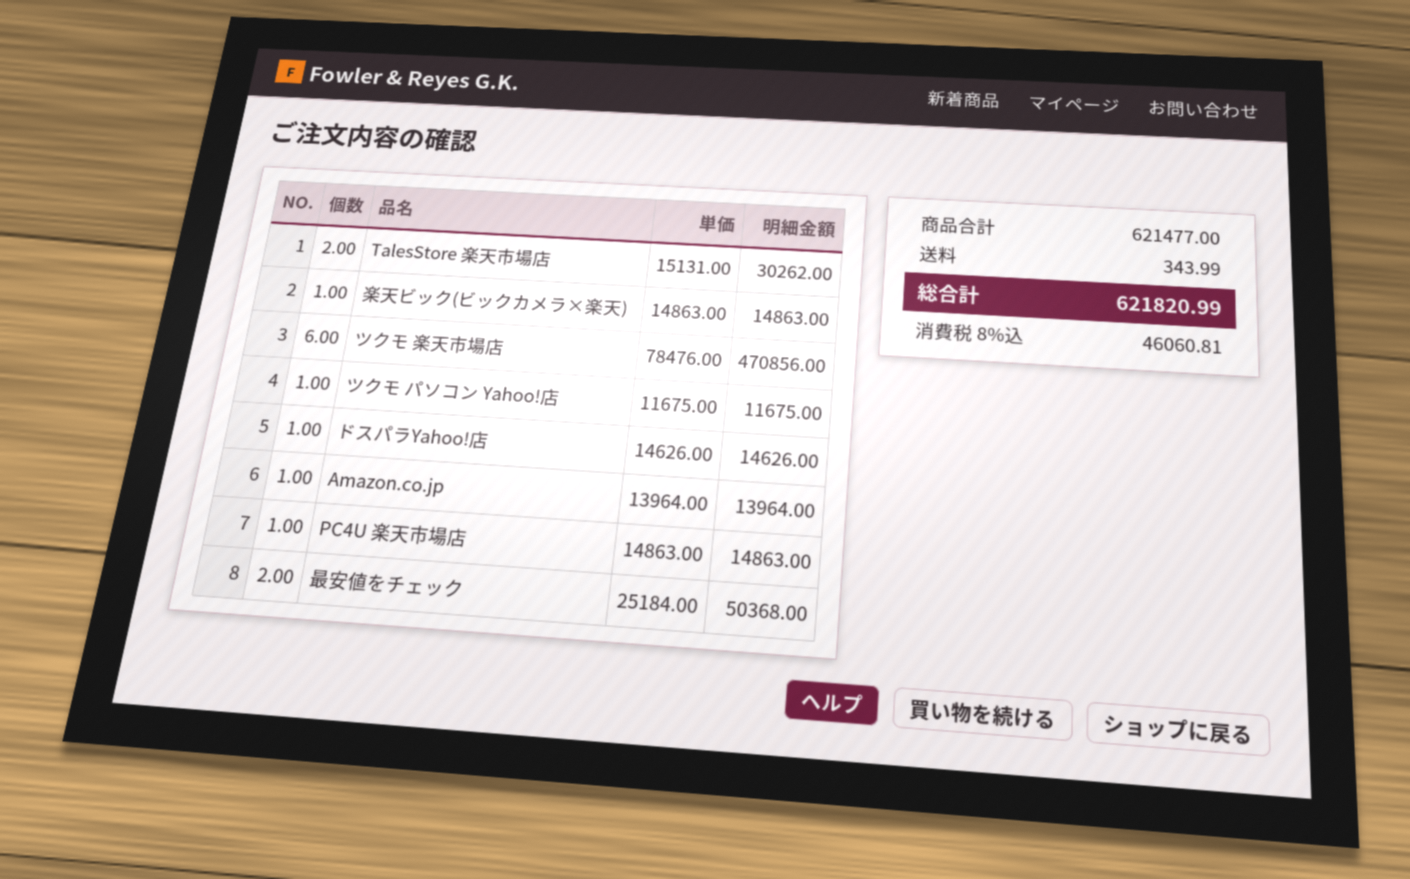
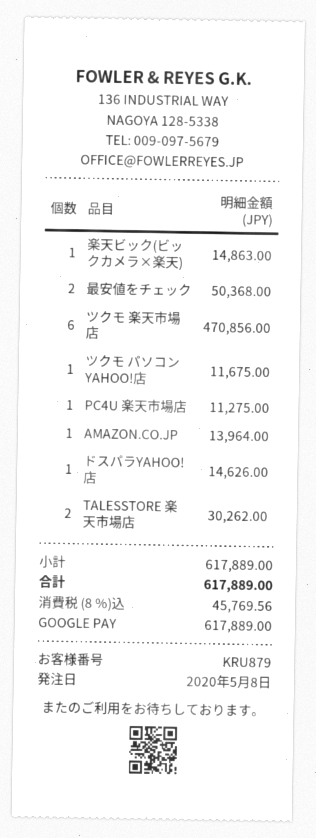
PC4U 楽天市場店: 1 for 14863.00 -> 1 for 11275.00
subtotal: 621477.00 -> 617889.00
shipping: 343.99 -> none
tax: 8% = 46060.81 -> 8% = 45769.56
total: 621820.99 -> 617889.00

